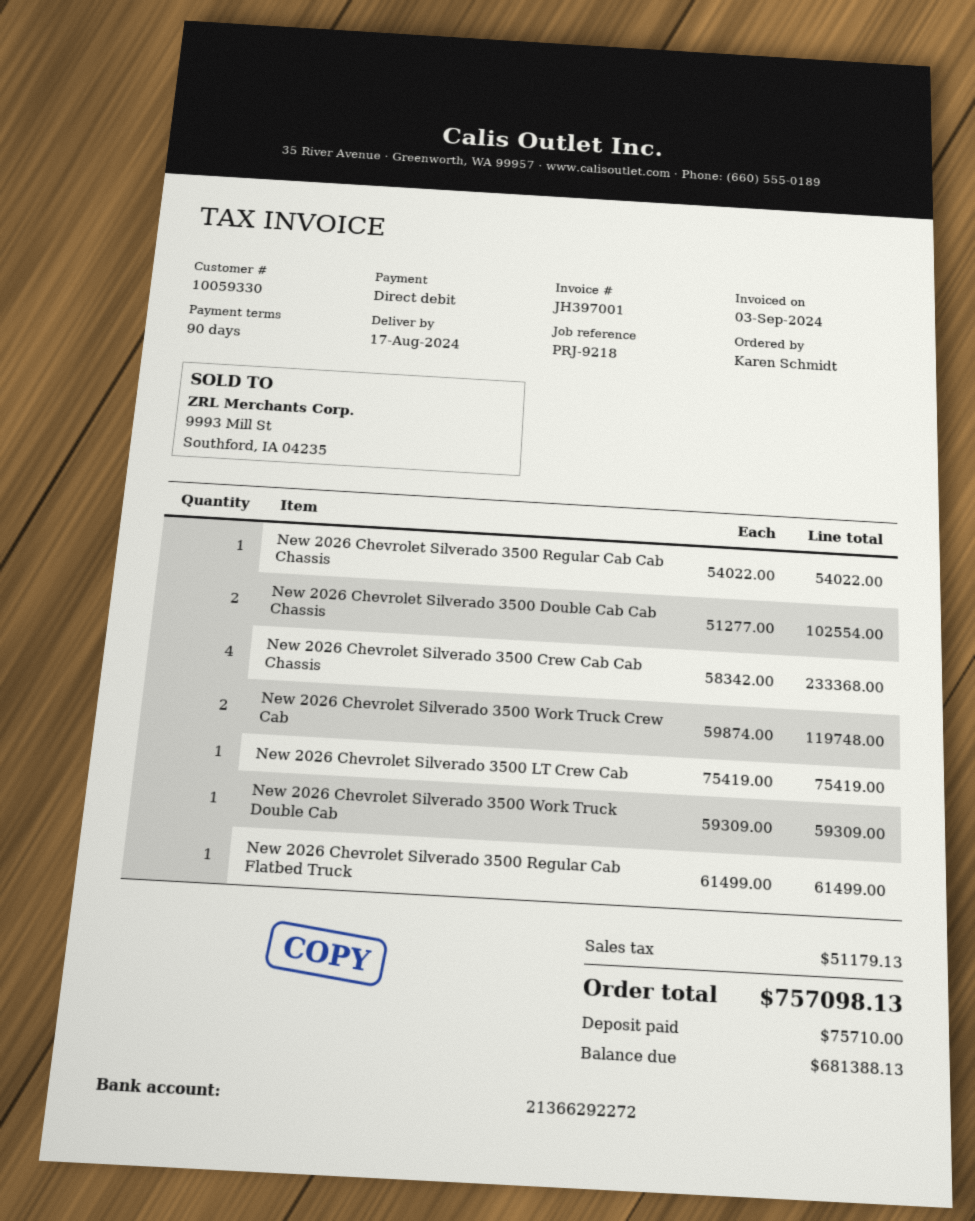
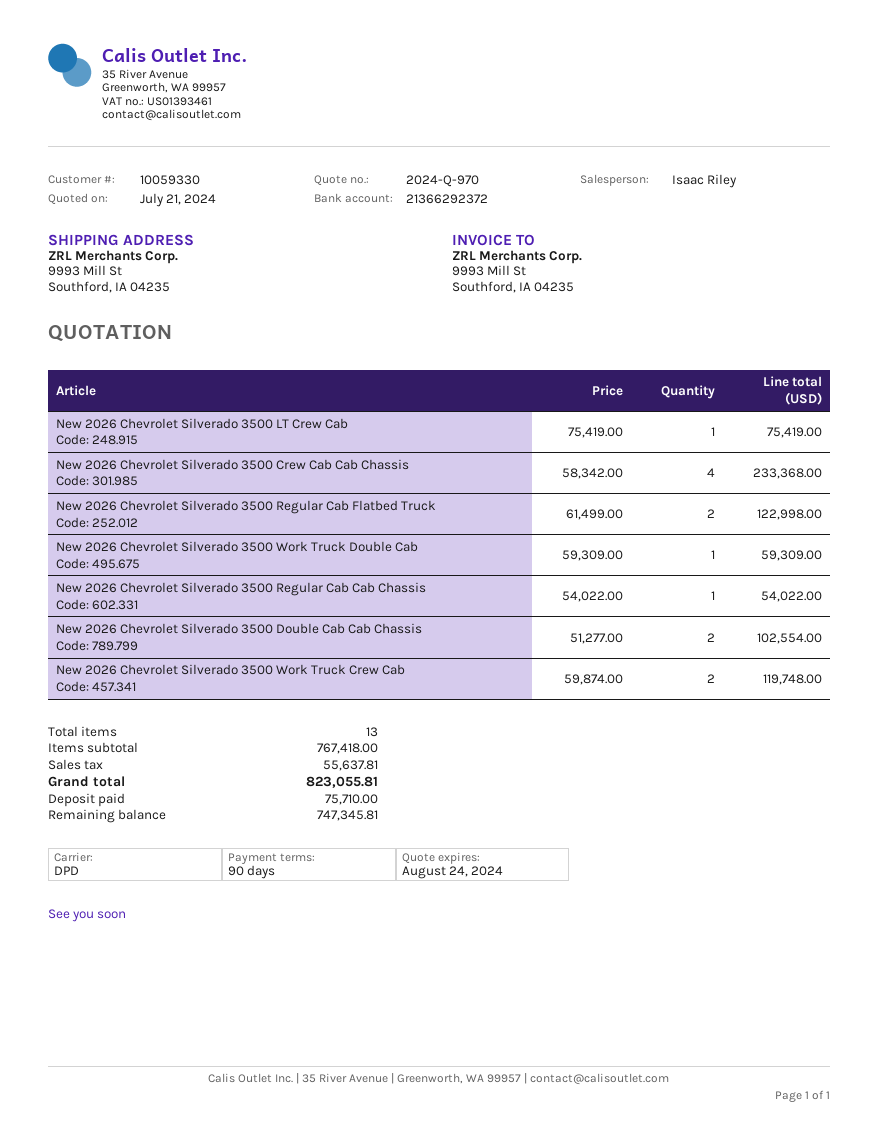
bank account: 21366292272 -> 21366292372
New 2026 Chevrolet Silverado 3500 Regular Cab Flatbed Truck: 1 x 61499.00 = 61499.00 -> 2 x 61499.00 = 122998.00
tax: 51179.13 -> 55637.81
total: 757098.13 -> 823055.81
balance: 681388.13 -> 747345.81

